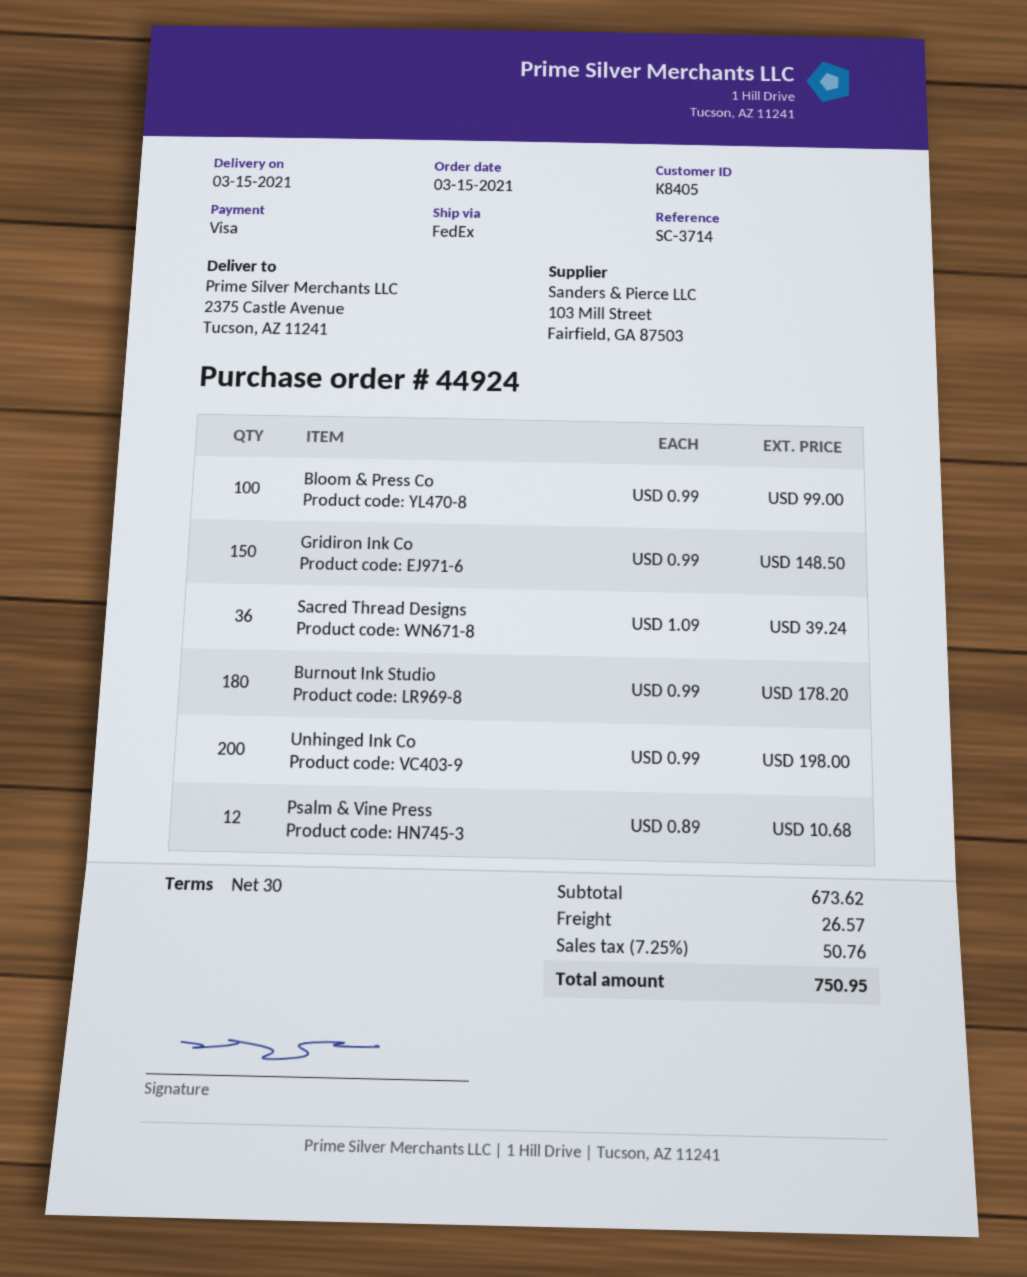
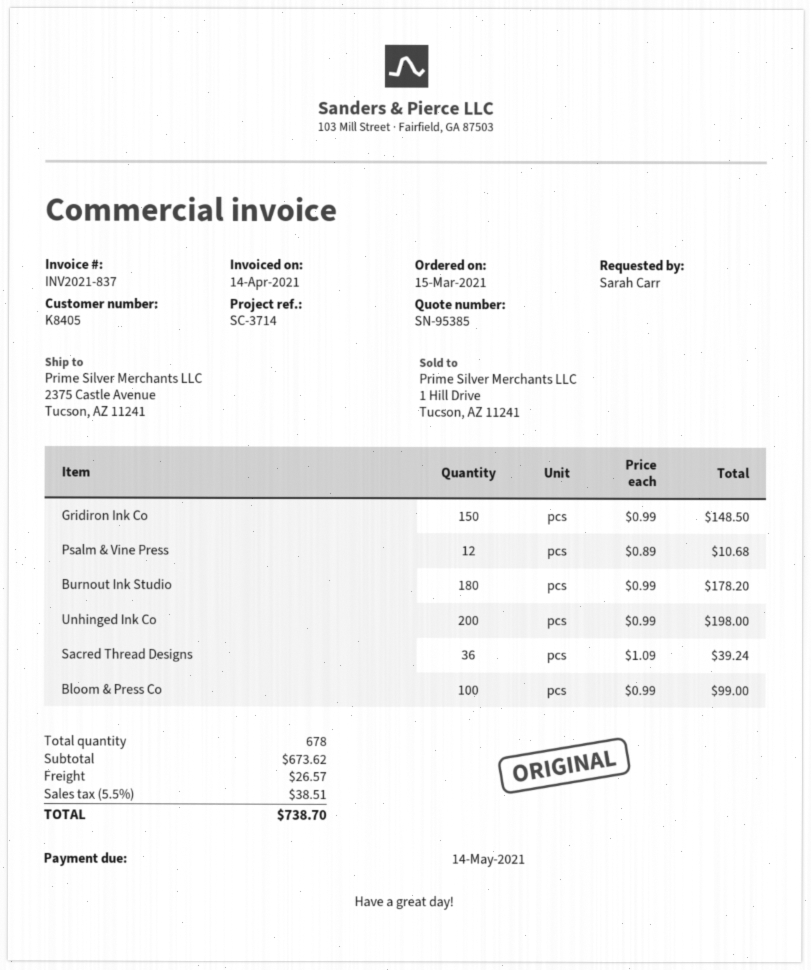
tax: 7.25% = 50.76 -> 5.5% = 38.51
total: 750.95 -> 738.70

